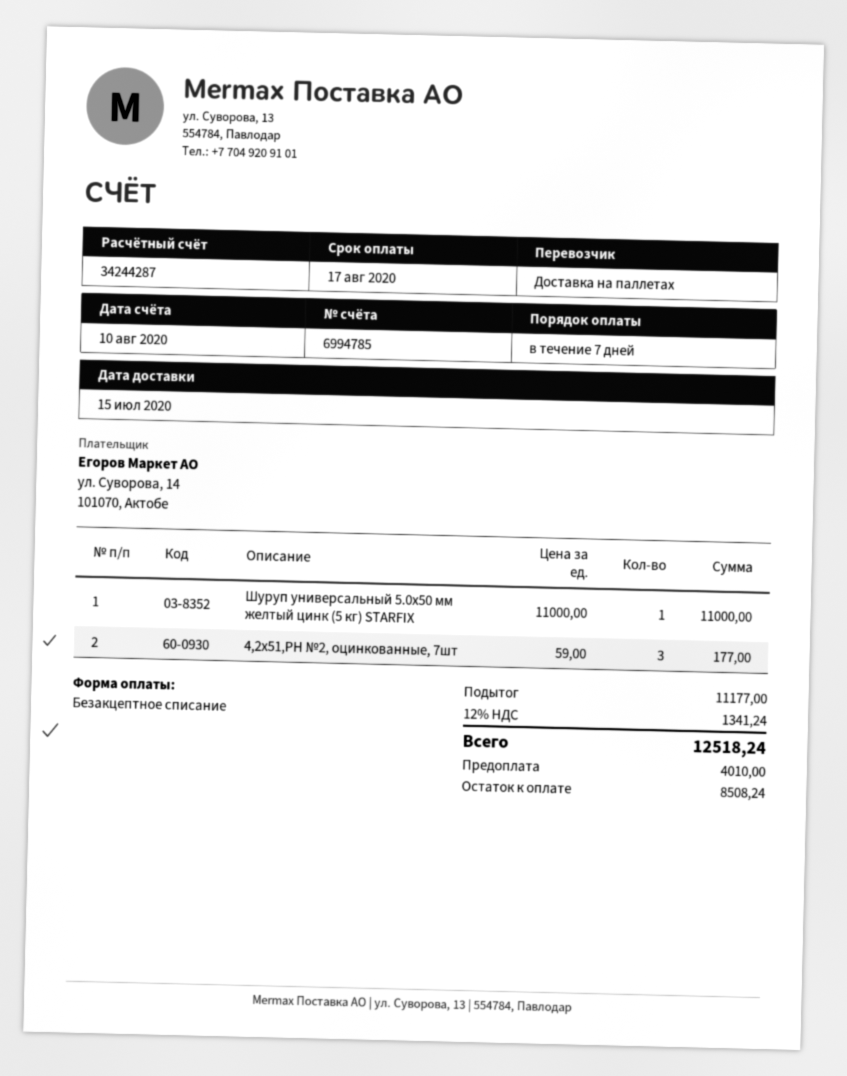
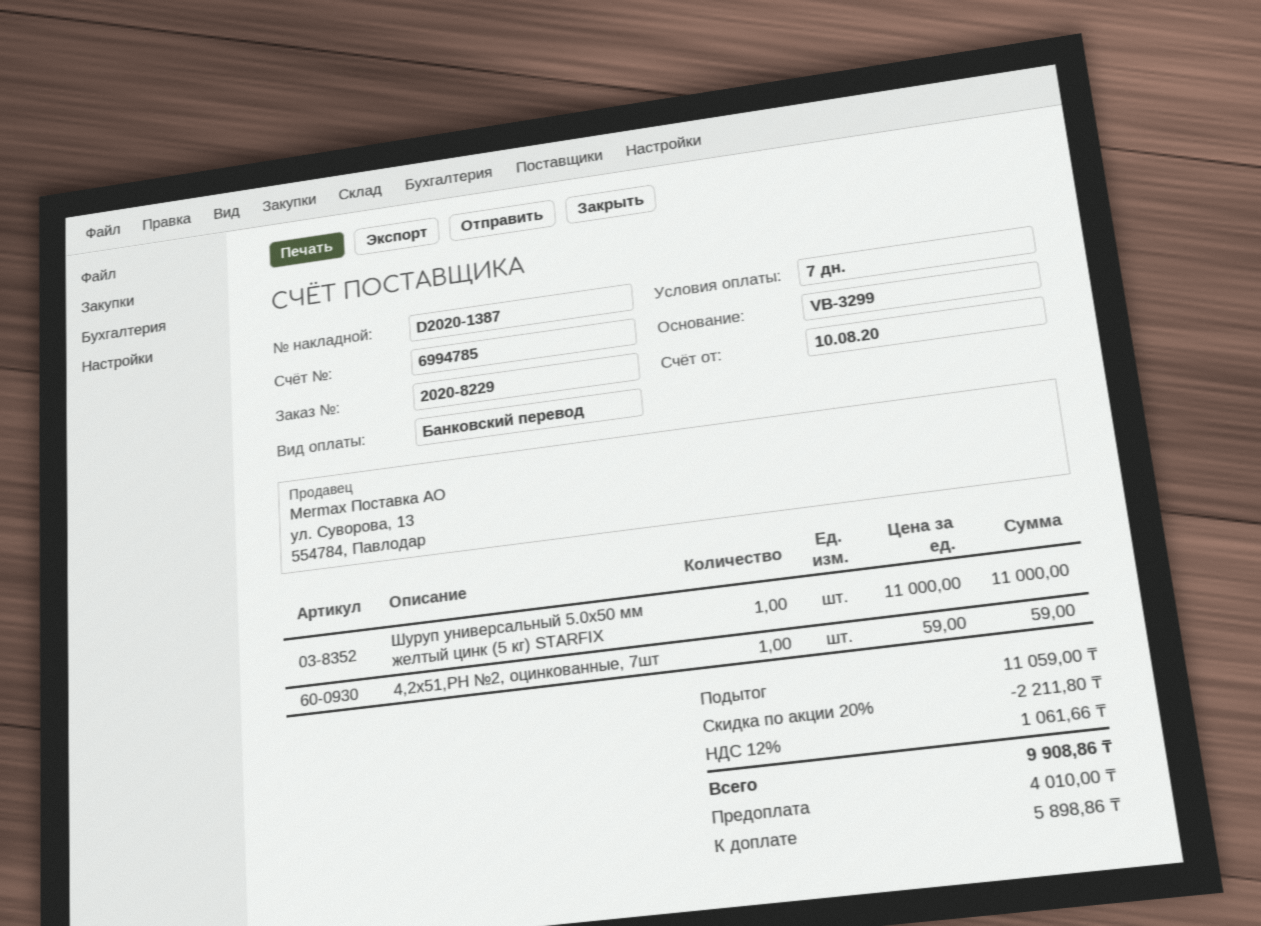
payment method: direct debit -> bank transfer
4,2х51,PH №2, оцинкованные, 7шт: 3 x 59.00 = 177.00 -> 1 x 59.00 = 59.00
subtotal: 11177.00 -> 11059.00
discount: none -> 20% = 2211.80
tax: 12% = 1341.24 -> 12% = 1061.66
total: 12518.24 -> 9908.86
balance: 8508.24 -> 5898.86

